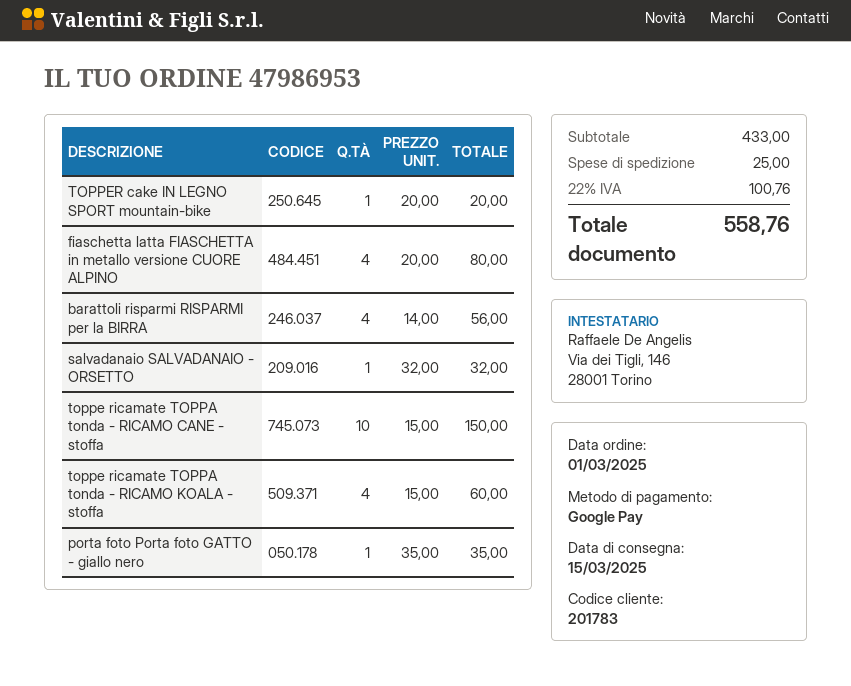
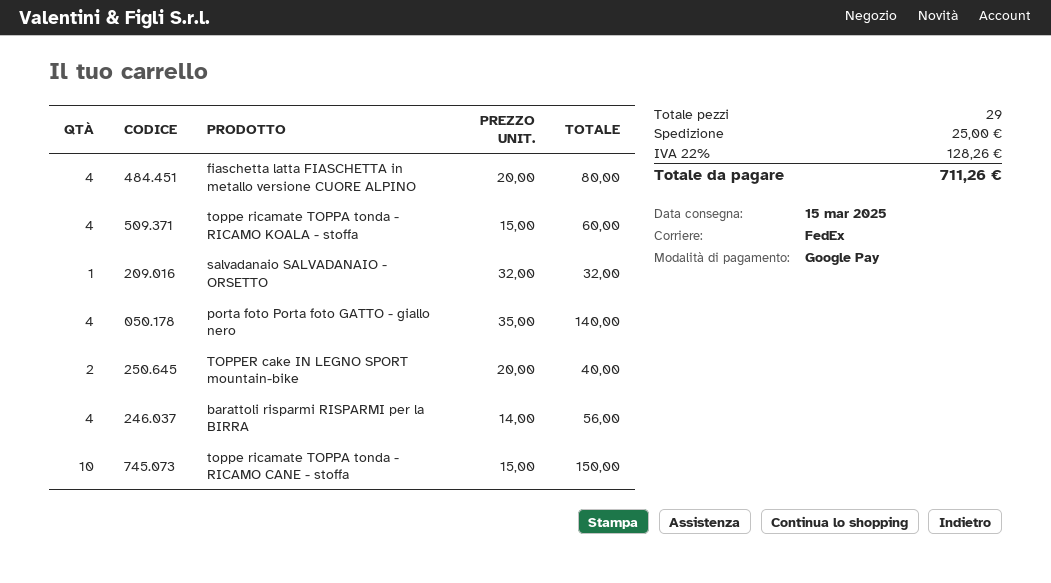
TOPPER cake IN LEGNO SPORT mountain-bike: 1 x 20.00 = 20.00 -> 2 x 20.00 = 40.00
porta foto Porta foto GATTO - giallo nero: 1 x 35.00 = 35.00 -> 4 x 35.00 = 140.00
tax: 22% = 100.76 -> 22% = 128.26
total: 558.76 -> 711.26

